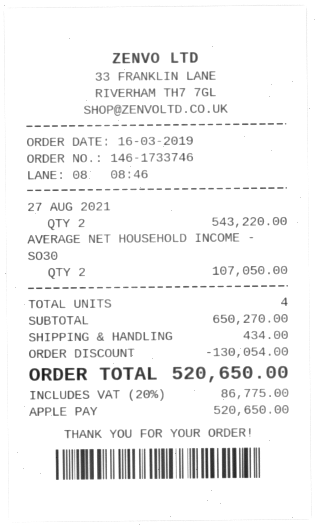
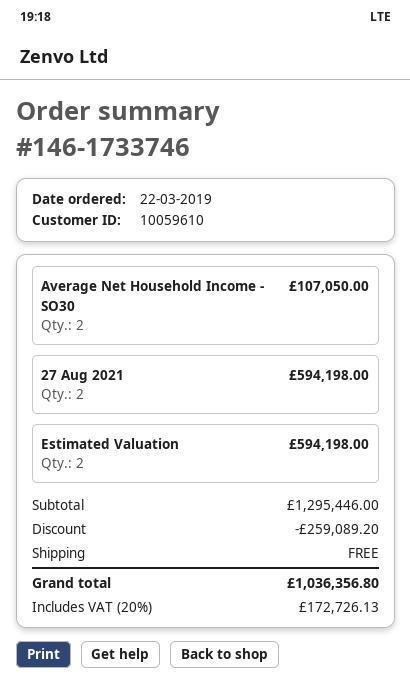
order date: 2019-03-16 -> 2019-03-22
27 AUG 2021: 2 for 543220.00 -> 2 for 594198.00
Estimated Valuation: none -> 2 for 594198.00
subtotal: 650270.00 -> 1295446.00
discount: 130054.00 -> 259089.20
shipping: 434.00 -> 0.00
tax: 20% = 86775.00 -> 20% = 172726.13
total: 520650.00 -> 1036356.80

